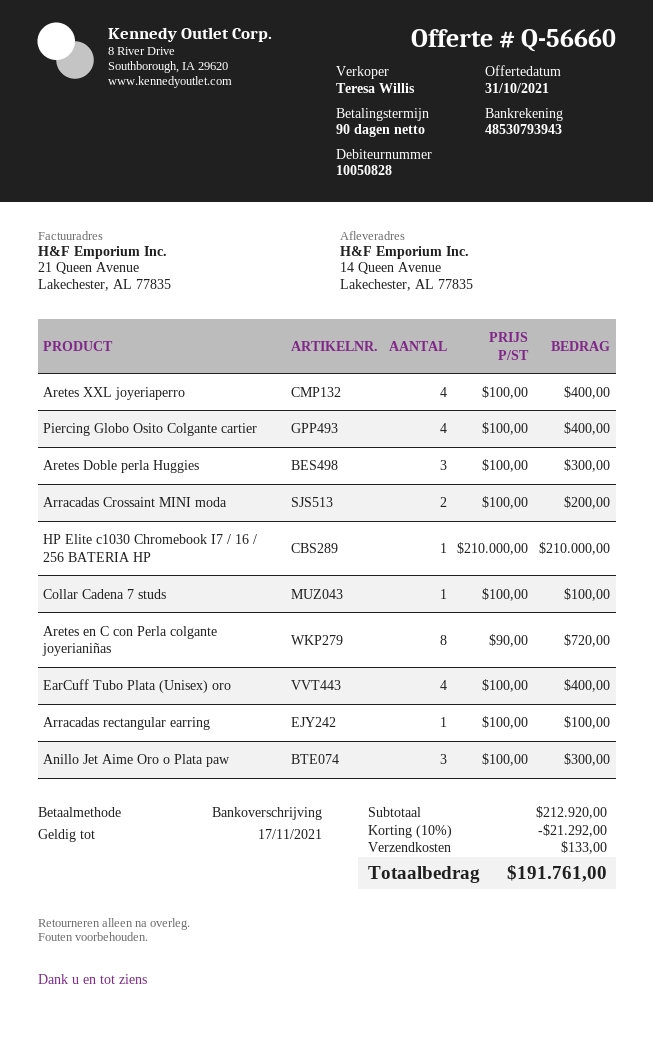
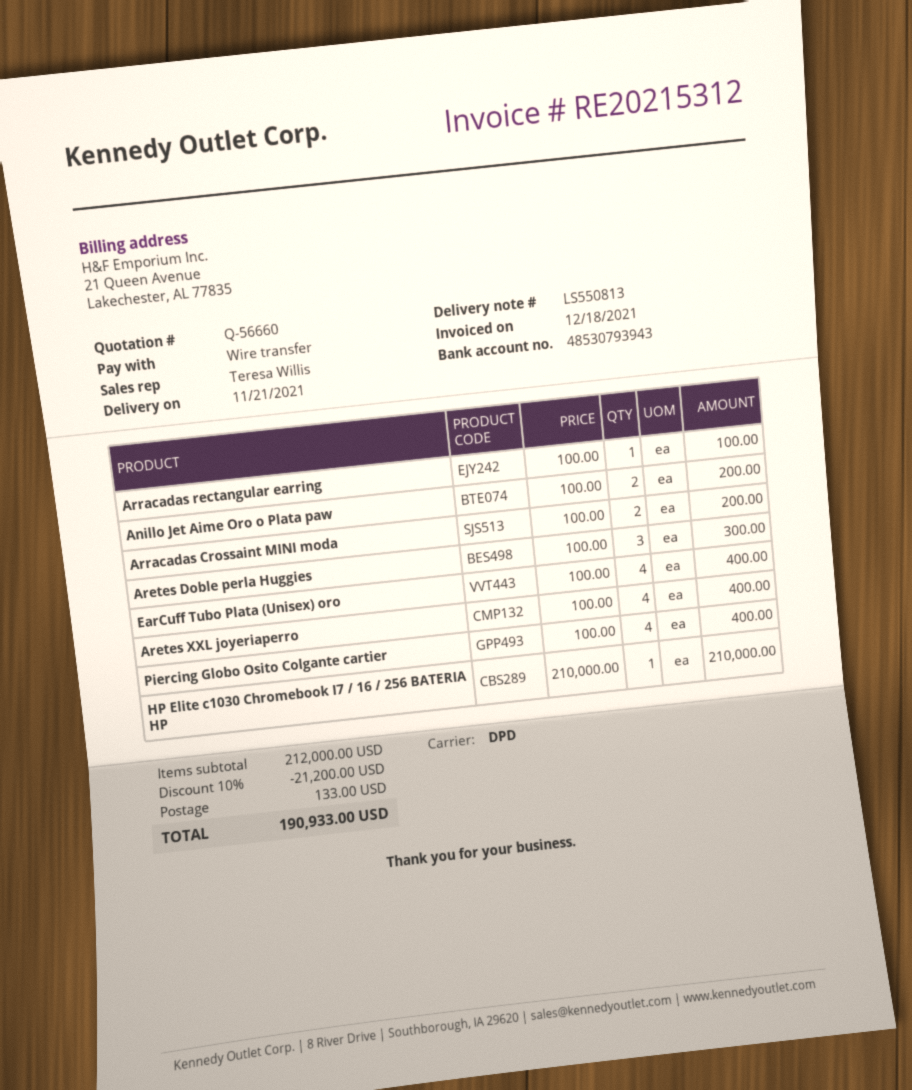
Collar Cadena 7 studs: 1 x 100.00 = 100.00 -> none
Aretes en C con Perla colgante joyerianiñas: 8 x 90.00 = 720.00 -> none
Anillo Jet Aime Oro o Plata paw: 3 x 100.00 = 300.00 -> 2 x 100.00 = 200.00
subtotal: 212920.00 -> 212000.00
discount: 10% = 21292.00 -> 10% = 21200.00
total: 191761.00 -> 190933.00

